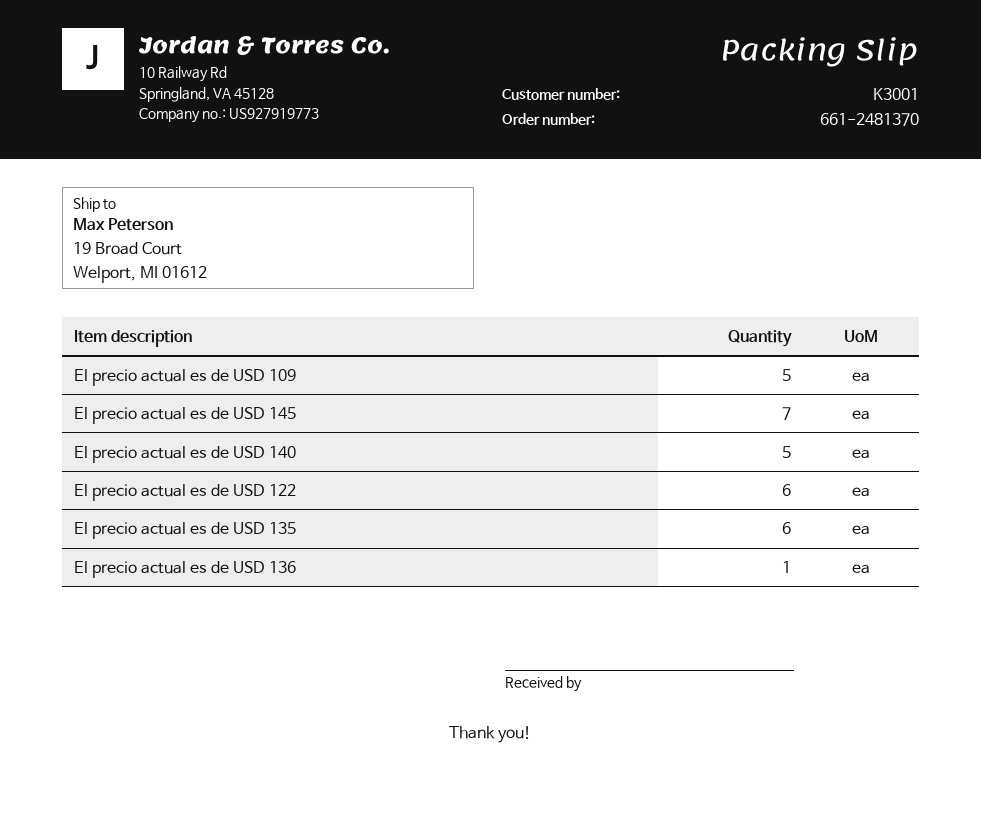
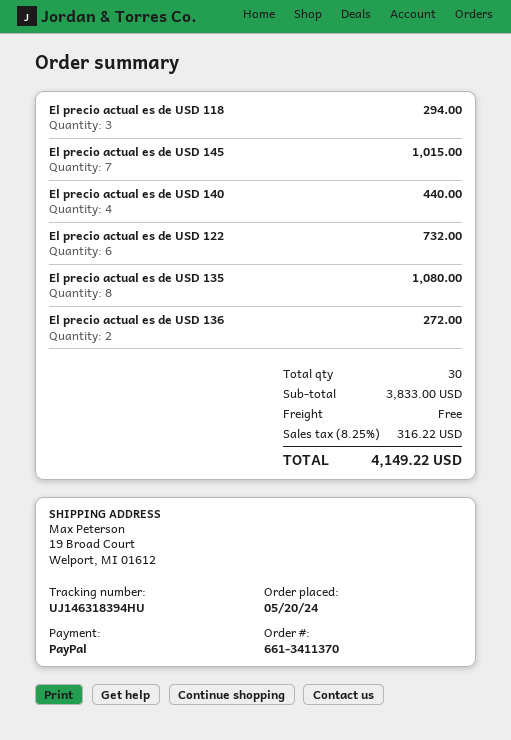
order number: 661-2481370 -> 661-3411370
El precio actual es de USD 109: 5 -> none
El precio actual es de USD 140: 5 -> 4
El precio actual es de USD 135: 6 -> 8
El precio actual es de USD 136: 1 -> 2
El precio actual es de USD 118: none -> 3

